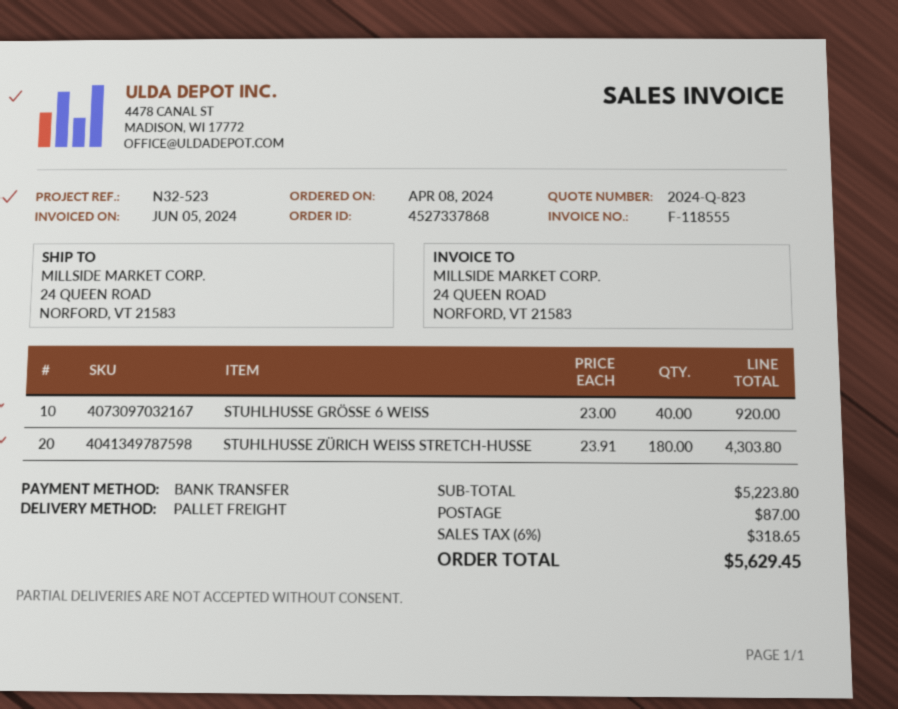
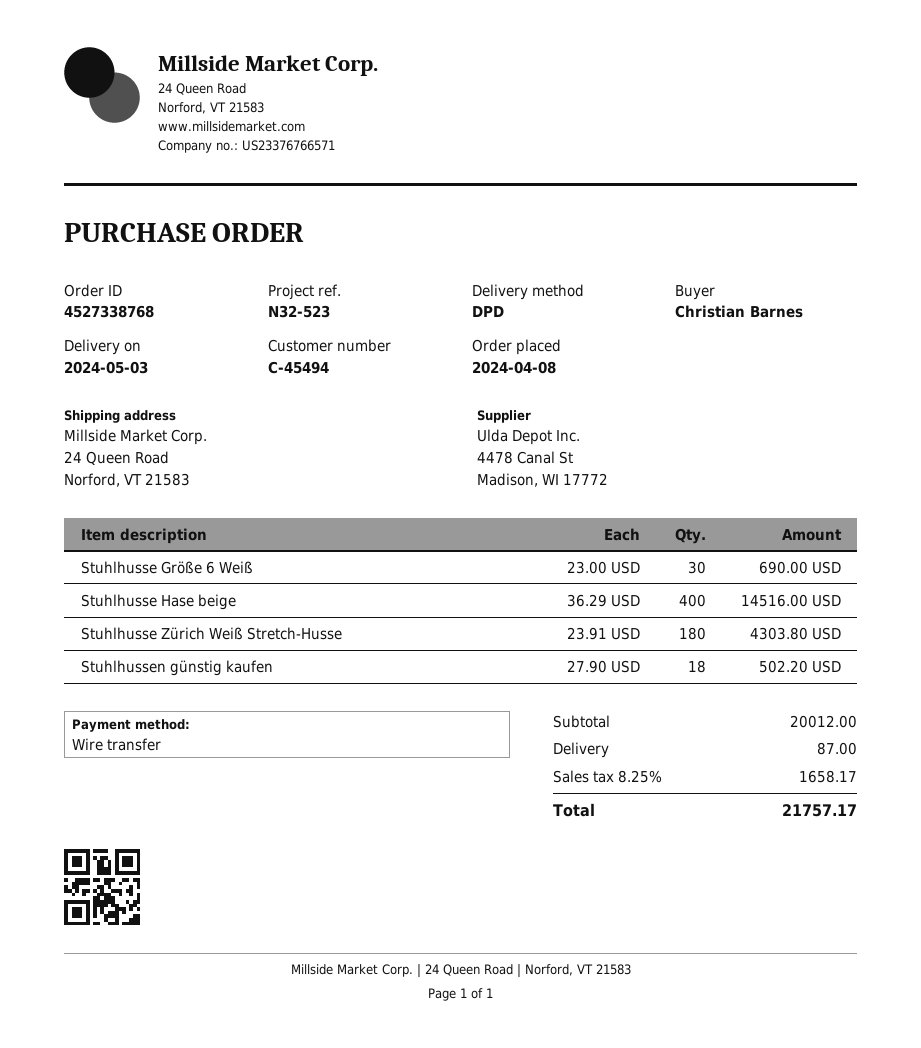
order number: 4527337868 -> 4527338768
shipping method: pallet freight -> DPD
STUHLHUSSE GRÖSSE 6 WEISS: 40 x 23.00 = 920.00 -> 30 x 23.00 = 690.00
Stuhlhusse Hase beige: none -> 400 x 36.29 = 14516.00
Stuhlhussen günstig kaufen: none -> 18 x 27.90 = 502.20
subtotal: 5223.80 -> 20012.00
tax: 6% = 318.65 -> 8.25% = 1658.17
total: 5629.45 -> 21757.17

